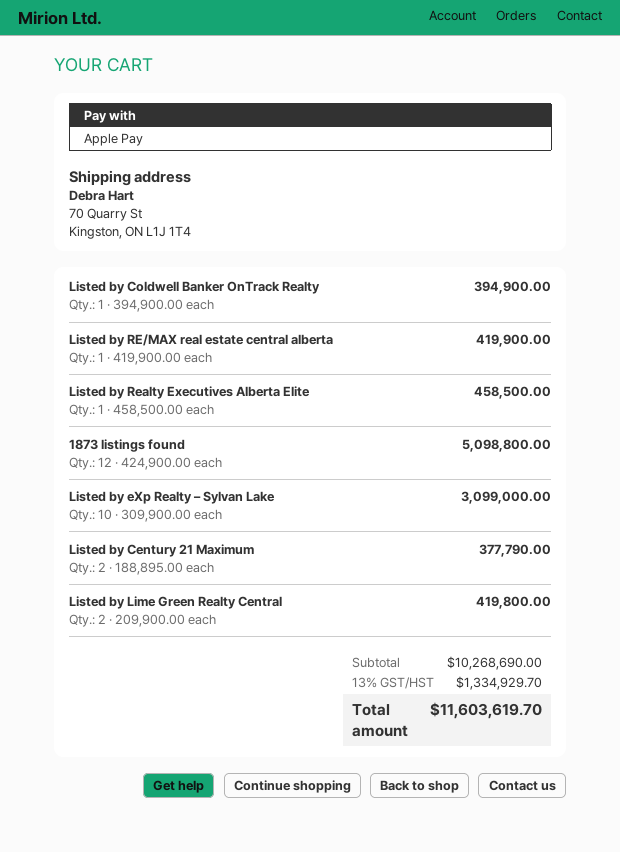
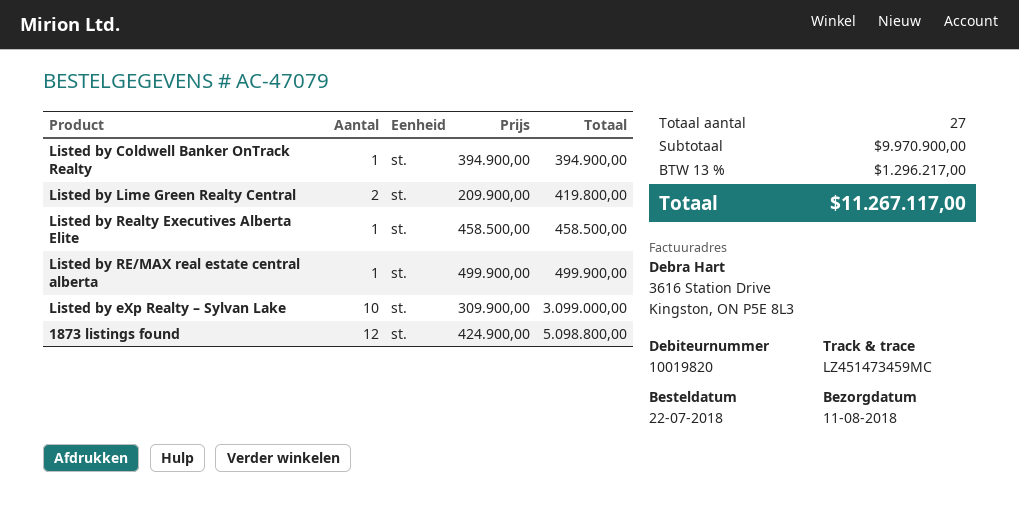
Listed by RE/MAX real estate central alberta: 1 x 419900.00 = 419900.00 -> 1 x 499900.00 = 499900.00
Listed by Century 21 Maximum: 2 x 188895.00 = 377790.00 -> none
subtotal: 10268690.00 -> 9970900.00
tax: 13% = 1334929.70 -> 13% = 1296217.00
total: 11603619.70 -> 11267117.00

